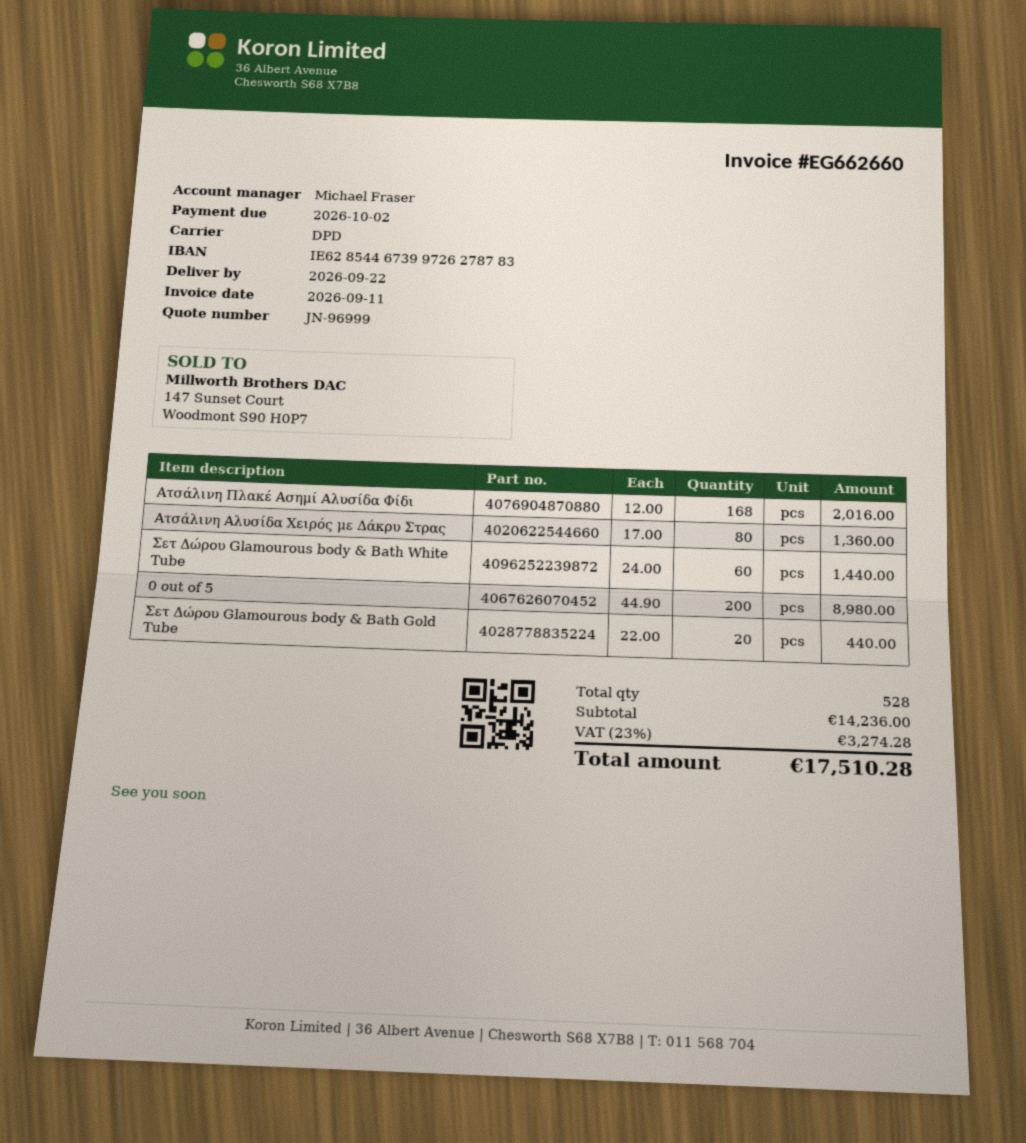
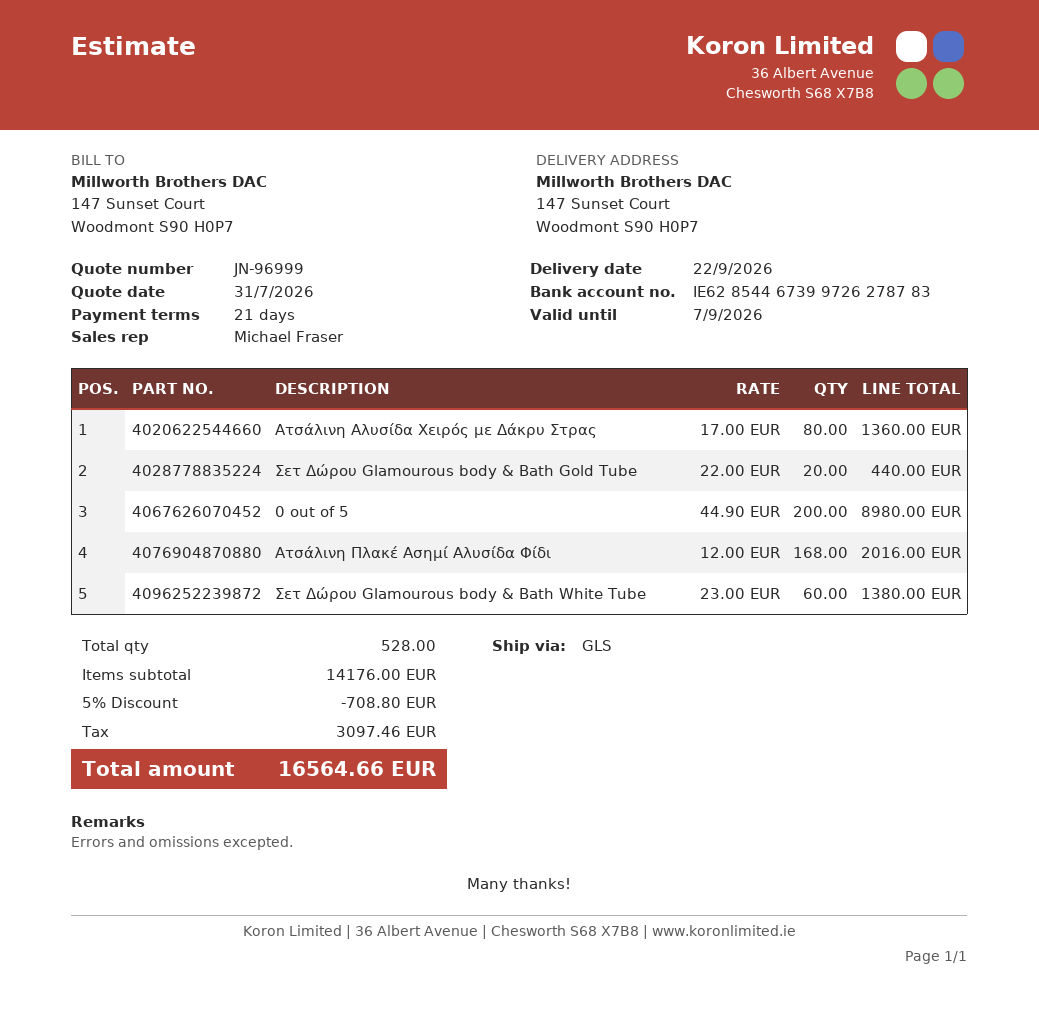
shipping method: DPD -> GLS
Σετ Δώρου Glamourous body & Bath White Tube: 60 x 24.00 = 1440.00 -> 60 x 23.00 = 1380.00
subtotal: 14236.00 -> 14176.00
discount: none -> 5% = 708.80
tax: 3274.28 -> 3097.46
total: 17510.28 -> 16564.66

